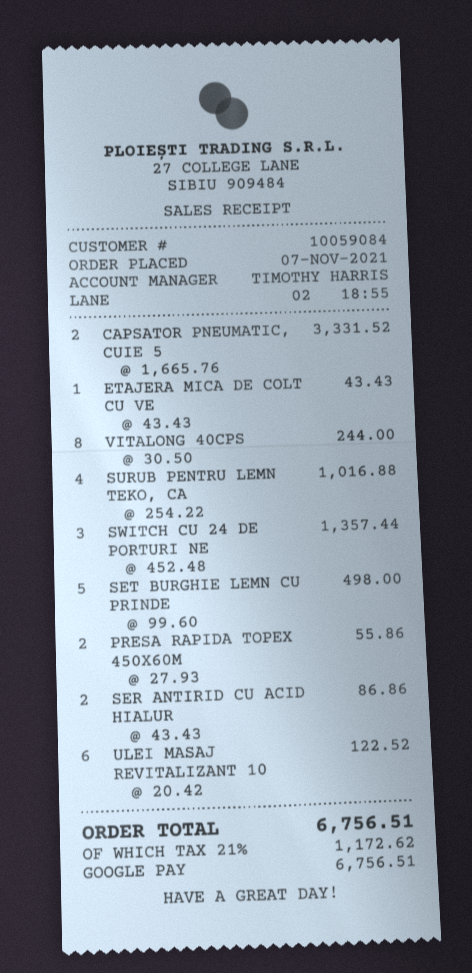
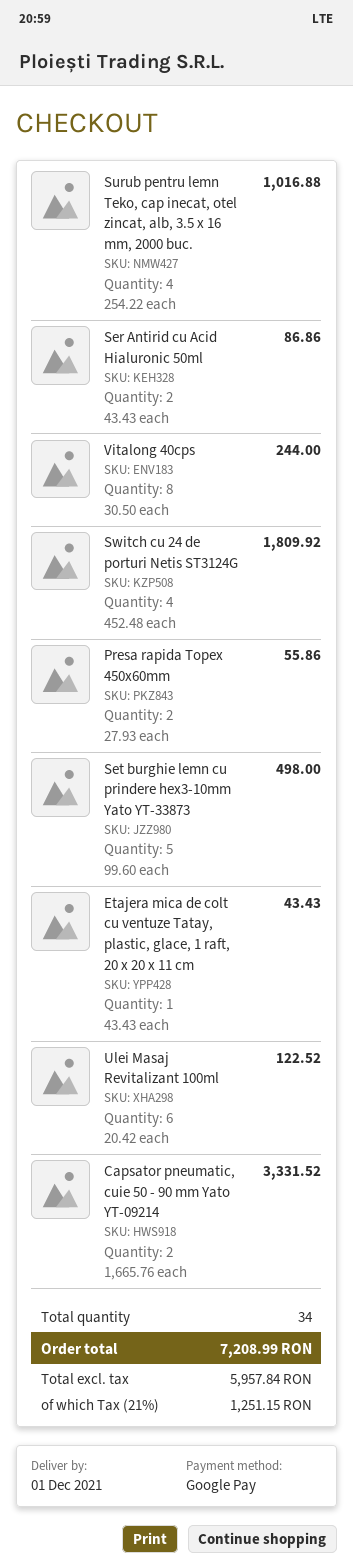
SWITCH CU 24 DE PORTURI NE: 3 x 452.48 = 1357.44 -> 4 x 452.48 = 1809.92
tax: 21% = 1172.62 -> 21% = 1251.15
total: 6756.51 -> 7208.99

